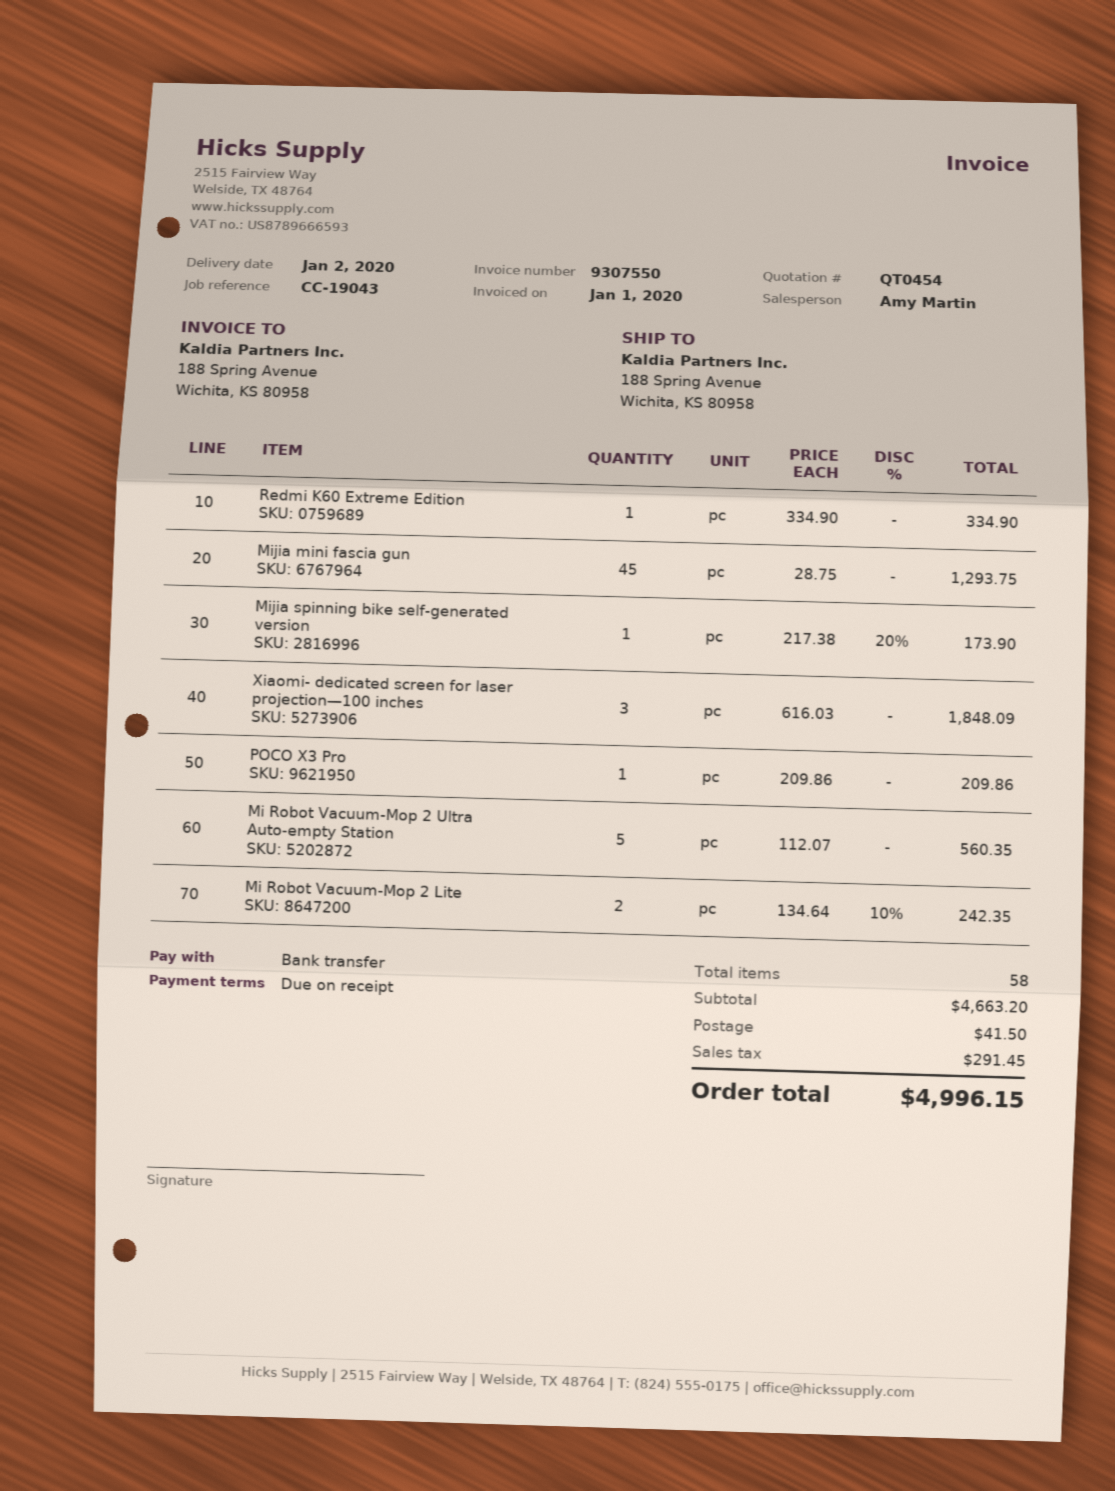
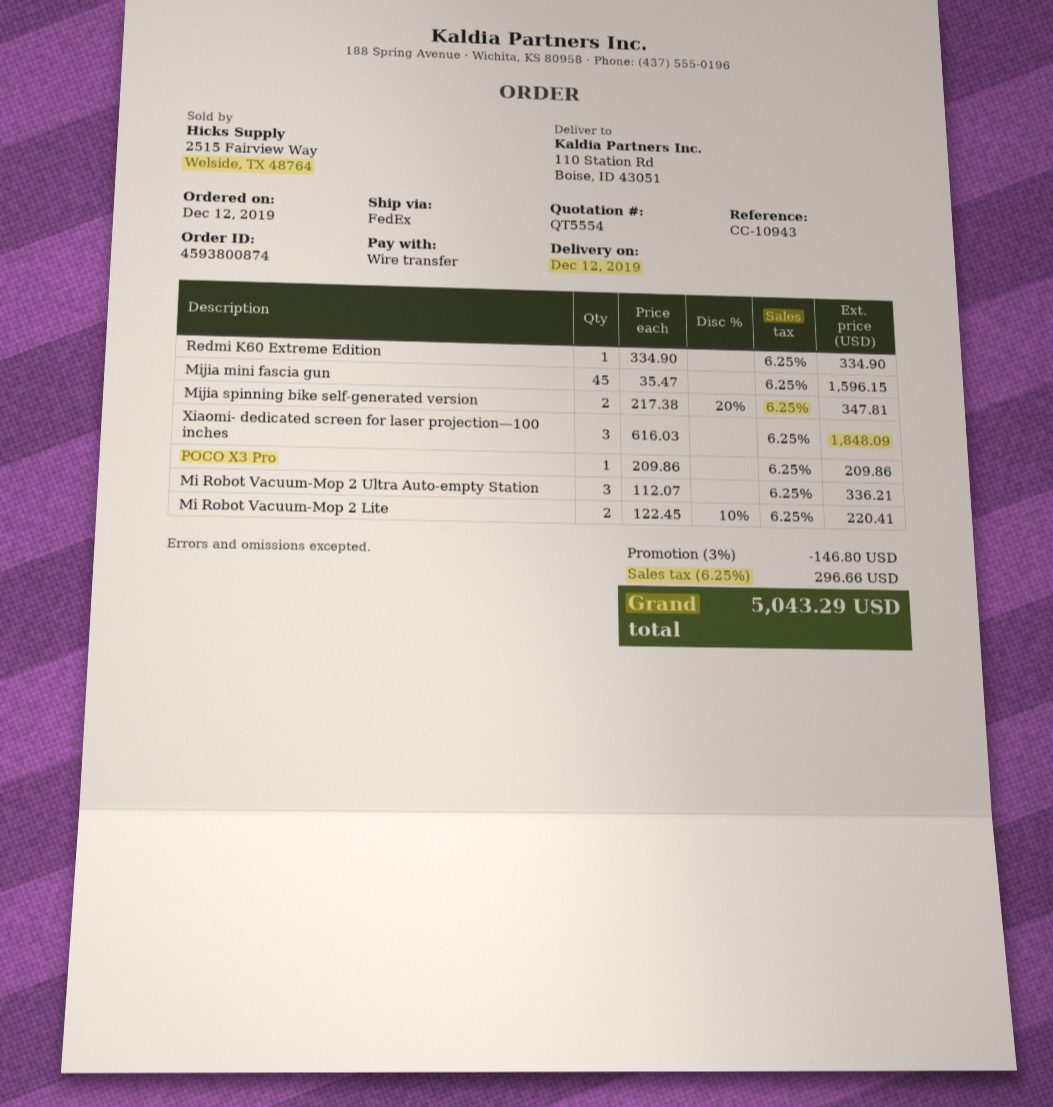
quote number: QT0454 -> QT5554
delivery date: 2020-01-02 -> 2019-12-12
reference: CC-19043 -> CC-10943
ship to: 188 Spring Avenue, Wichita, KS 80958 -> 110 Station Rd, Boise, ID 43051
Mijia mini fascia gun: 45 x 28.75 = 1293.75 -> 45 x 35.47 = 1596.15
Mijia spinning bike self-generated version: 1 x 217.38 - 20% = 173.90 -> 2 x 217.38 - 20% = 347.81
Mi Robot Vacuum-Mop 2 Ultra Auto-empty Station: 5 x 112.07 = 560.35 -> 3 x 112.07 = 336.21
Mi Robot Vacuum-Mop 2 Lite: 2 x 134.64 - 10% = 242.35 -> 2 x 122.45 - 10% = 220.41
discount: none -> 3% = 146.80
shipping: 41.50 -> none
tax: 291.45 -> 296.66
total: 4996.15 -> 5043.29

